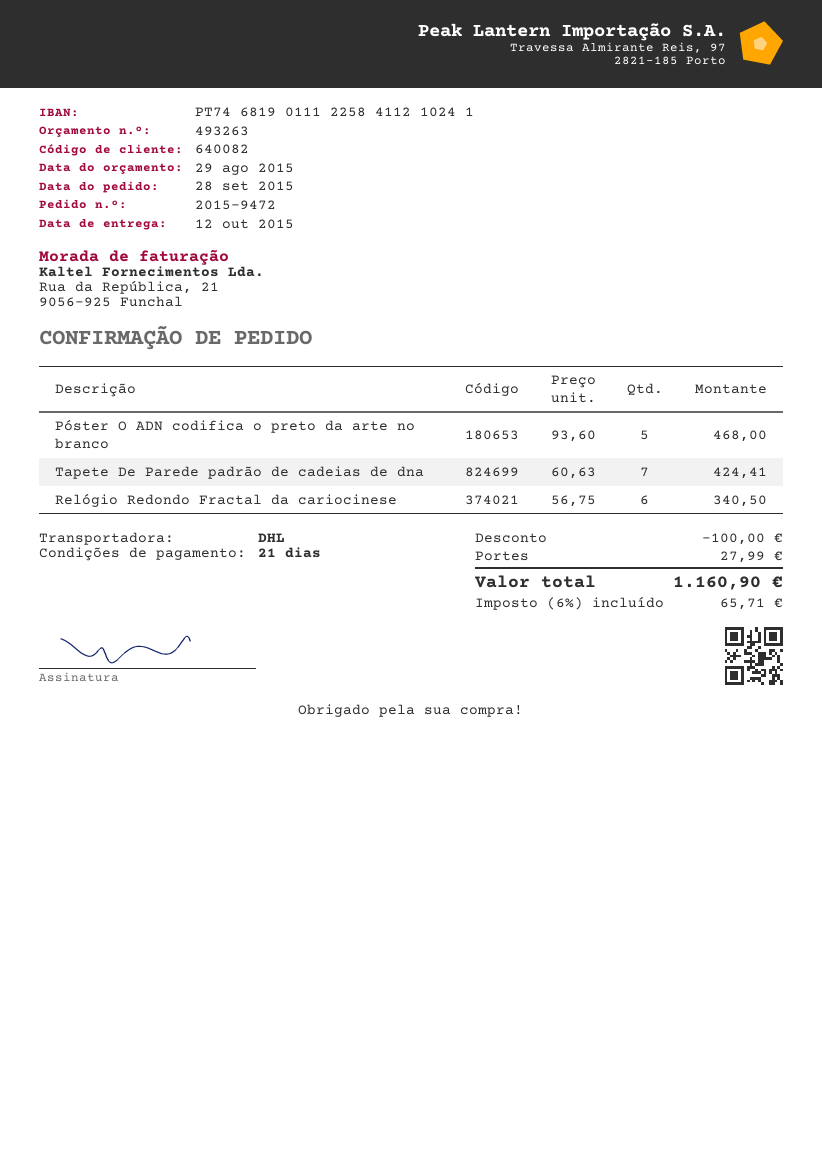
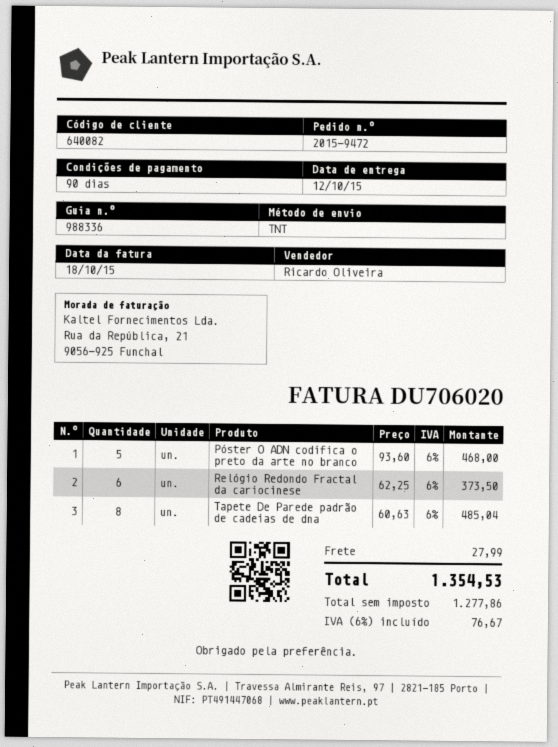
payment terms: 21 days -> 90 days
shipping method: DHL -> TNT
Tapete De Parede padrão de cadeias de dna: 7 x 60.63 = 424.41 -> 8 x 60.63 = 485.04
Relógio Redondo Fractal da cariocinese: 6 x 56.75 = 340.50 -> 6 x 62.25 = 373.50
discount: 100.00 -> none
tax: 6% = 65.71 -> 6% = 76.67
total: 1160.90 -> 1354.53

